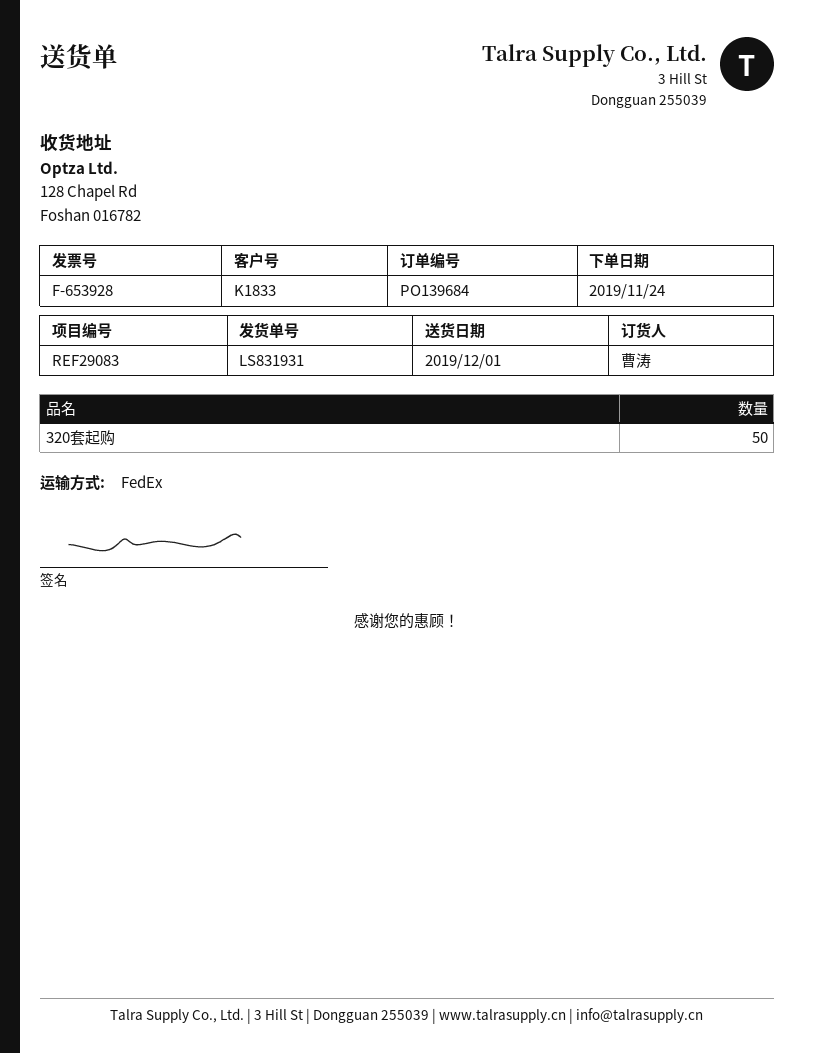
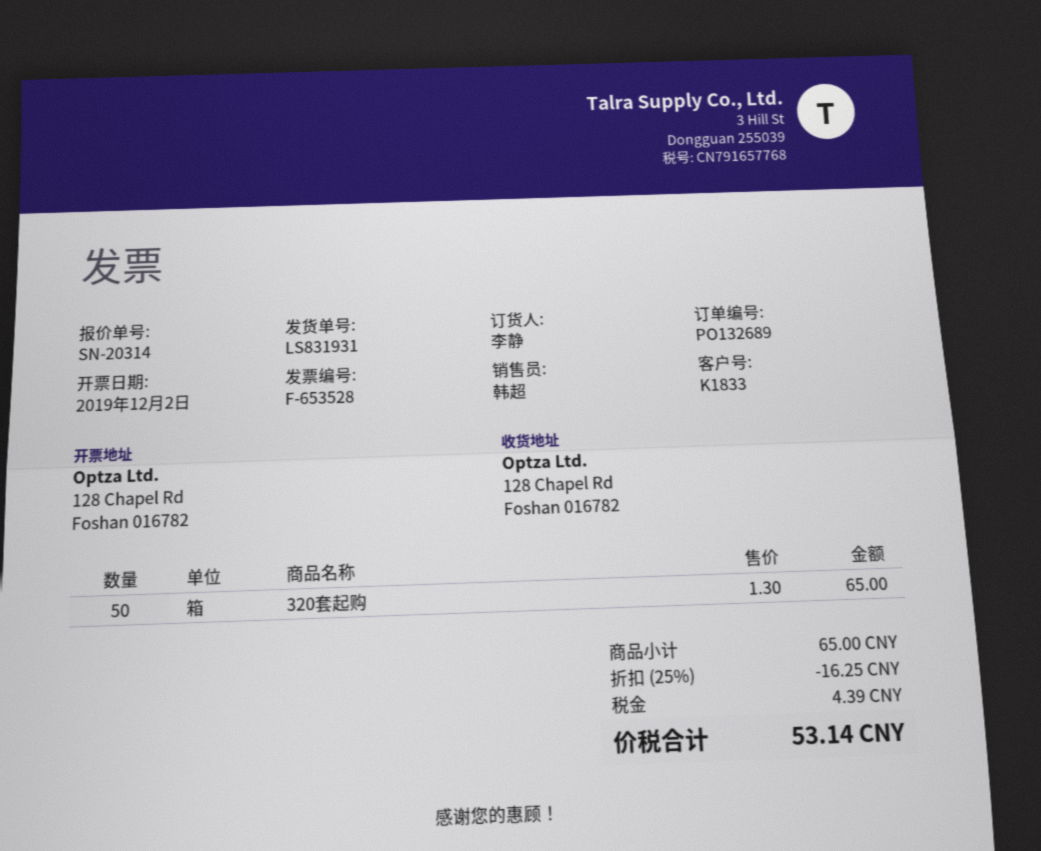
order number: PO139684 -> PO132689
invoice number: F-653928 -> F-653528
ordered by: 曹涛 -> 李静

